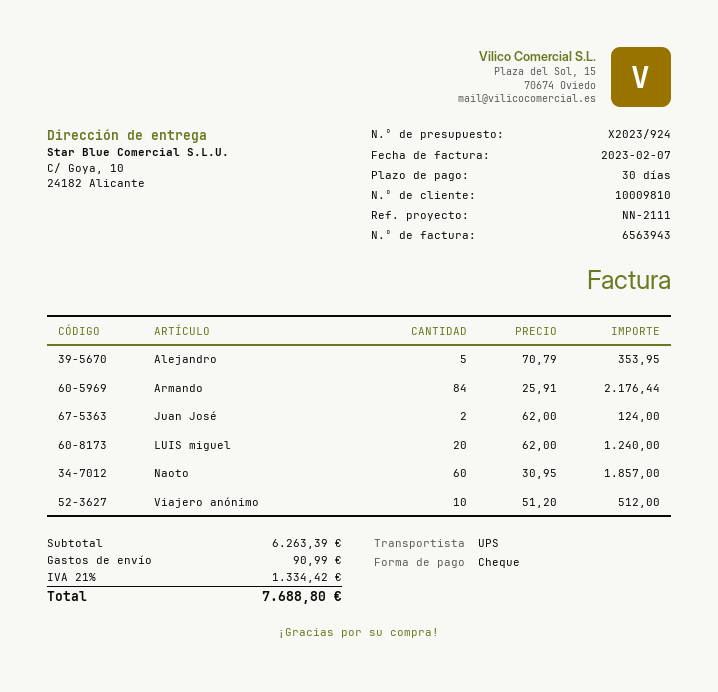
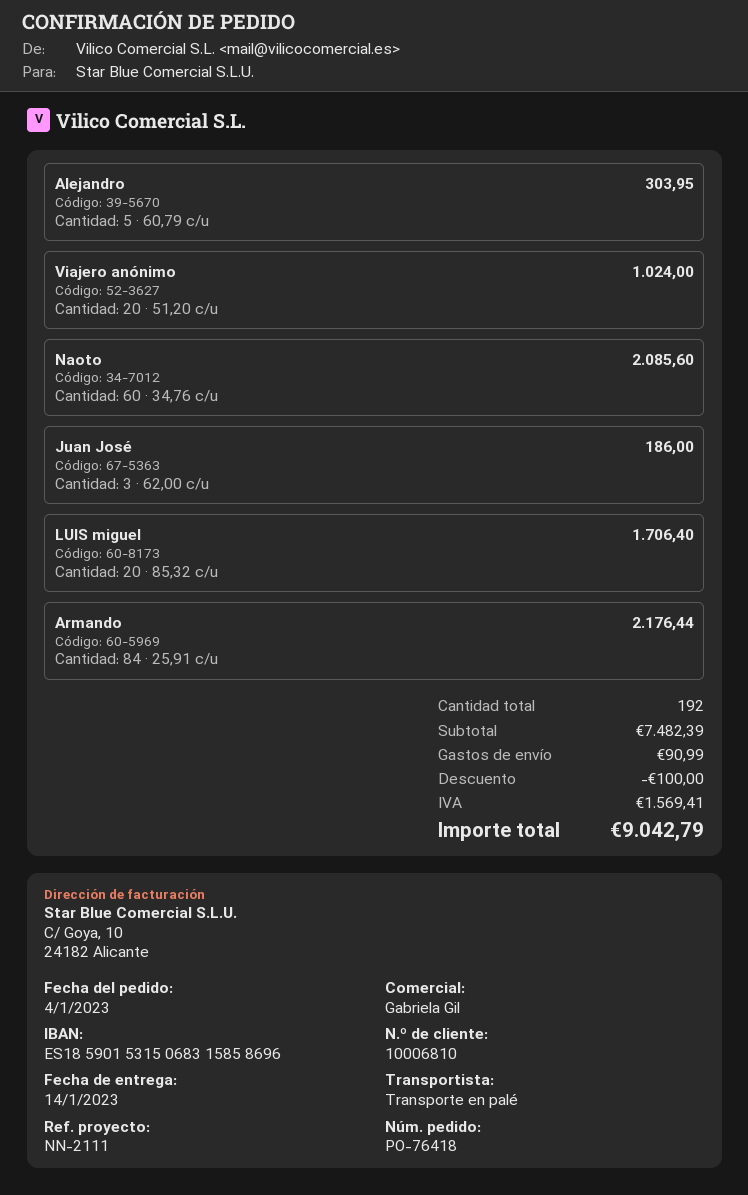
customer number: 10009810 -> 10006810
shipping method: UPS -> pallet freight
Alejandro: 5 x 70.79 = 353.95 -> 5 x 60.79 = 303.95
Juan José: 2 x 62.00 = 124.00 -> 3 x 62.00 = 186.00
LUIS miguel: 20 x 62.00 = 1240.00 -> 20 x 85.32 = 1706.40
Naoto: 60 x 30.95 = 1857.00 -> 60 x 34.76 = 2085.60
Viajero anónimo: 10 x 51.20 = 512.00 -> 20 x 51.20 = 1024.00
subtotal: 6263.39 -> 7482.39
discount: none -> 100.00
tax: 1334.42 -> 1569.41
total: 7688.80 -> 9042.79

